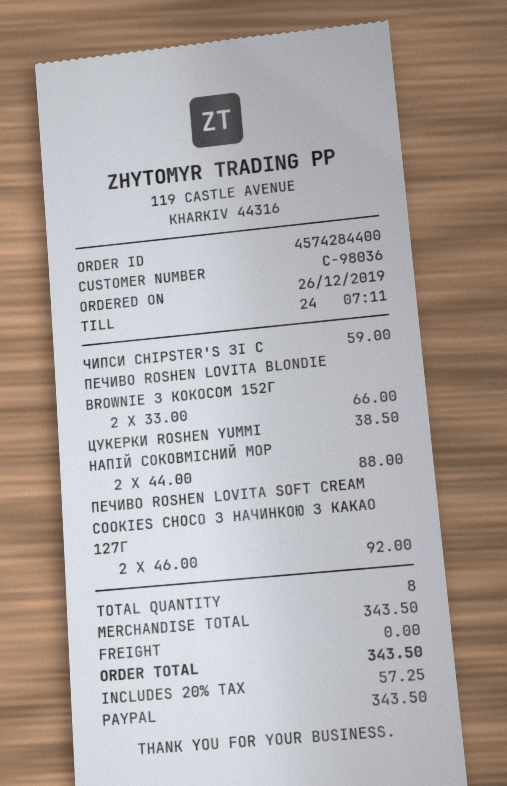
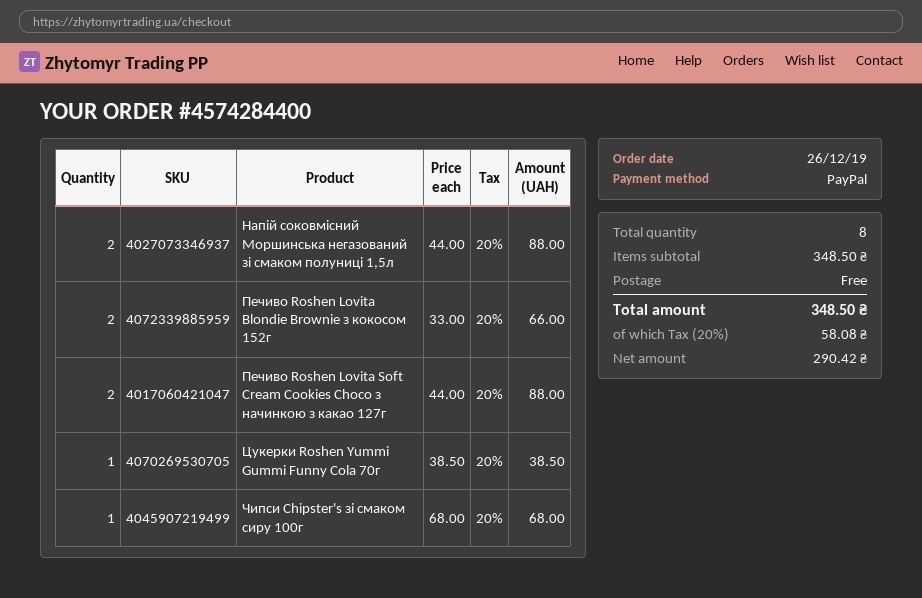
ЧИПСИ CHIPSTER'S ЗІ С: 1 x 59.00 = 59.00 -> 1 x 68.00 = 68.00
ПЕЧИВО ROSHEN LOVITA SOFT CREAM COOKIES CHOCO З НАЧИНКОЮ З КАКАО 127Г: 2 x 46.00 = 92.00 -> 2 x 44.00 = 88.00
subtotal: 343.50 -> 348.50
tax: 20% = 57.25 -> 20% = 58.08
total: 343.50 -> 348.50

